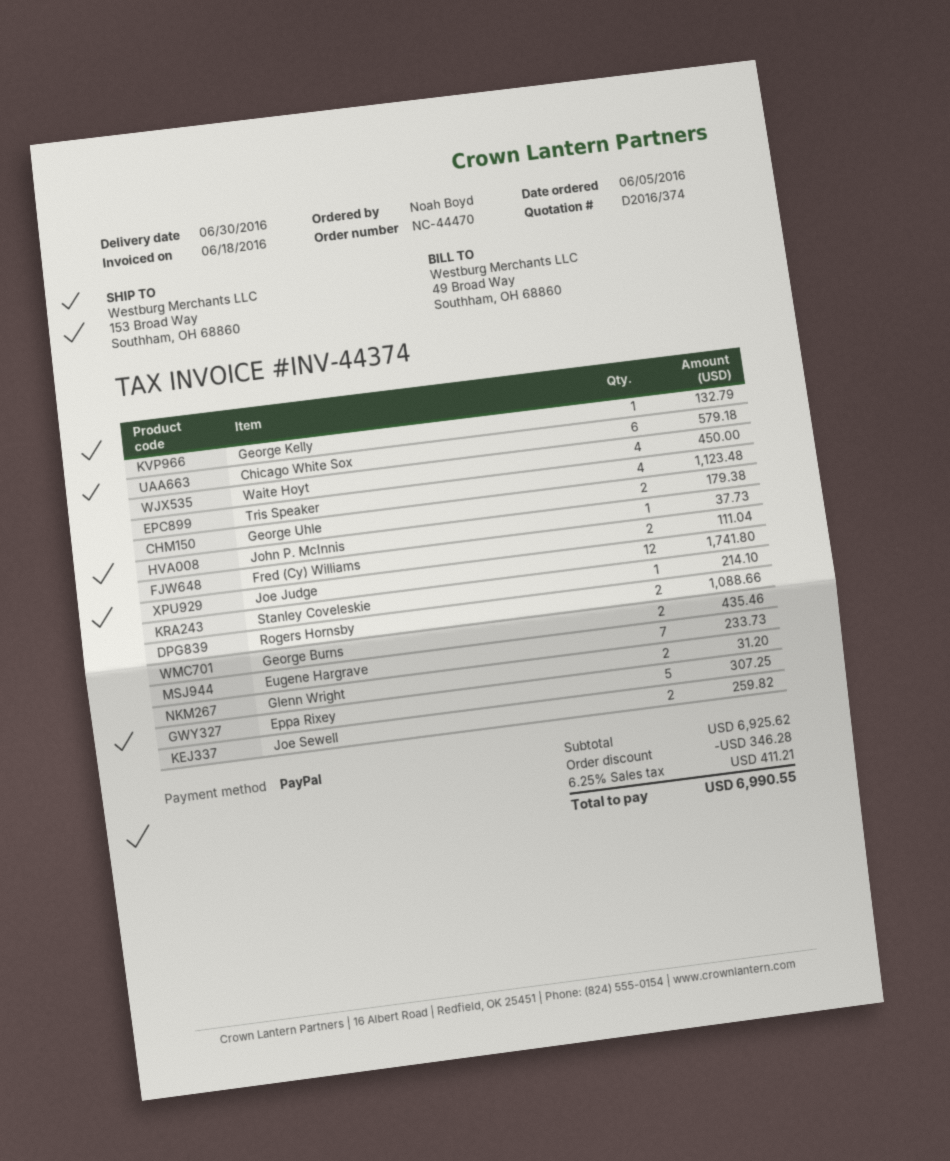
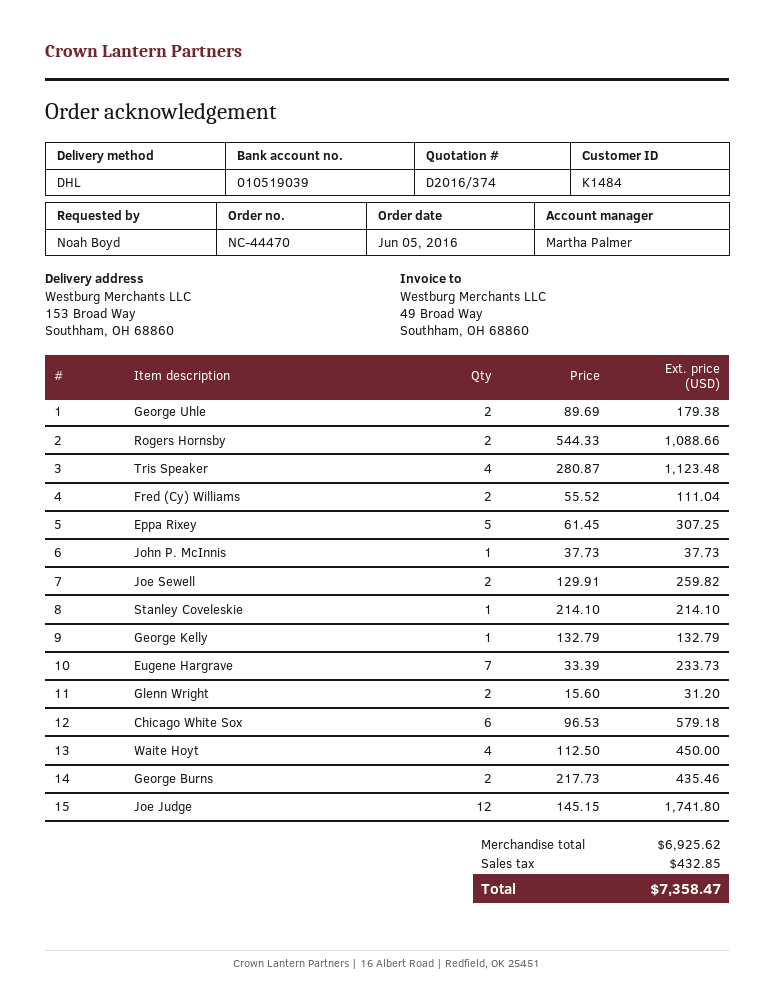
discount: 346.28 -> none
tax: 411.21 -> 432.85
total: 6990.55 -> 7358.47

